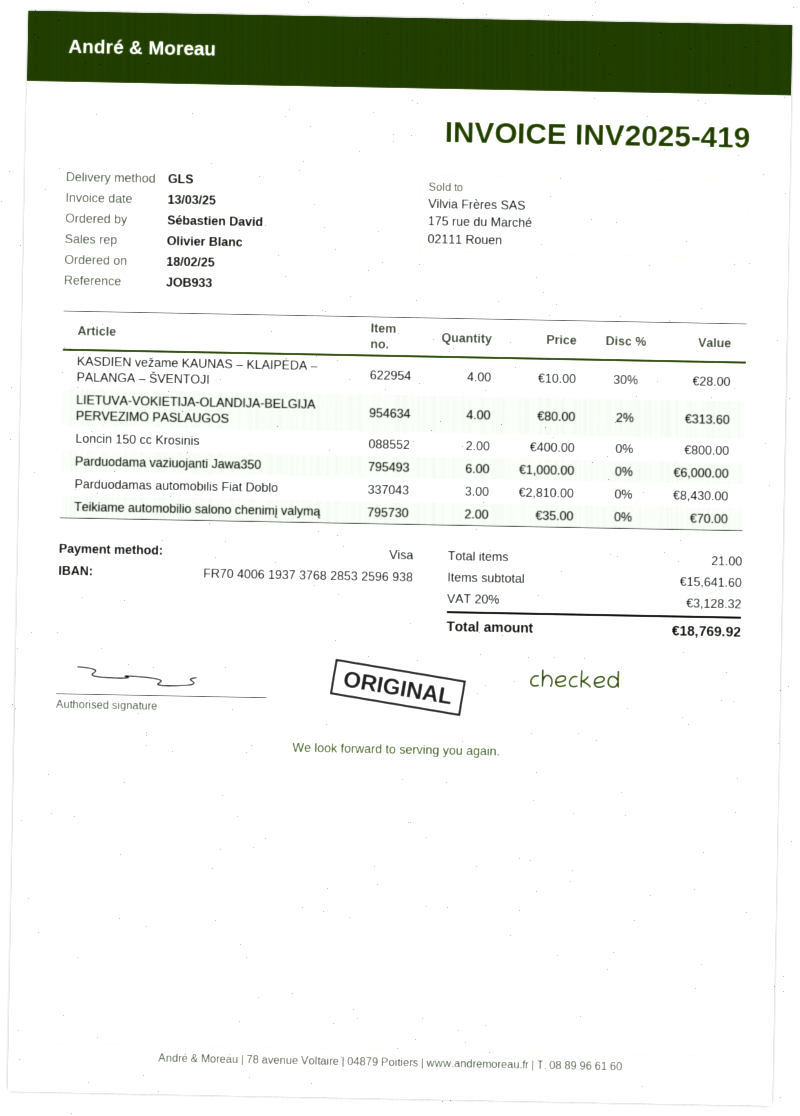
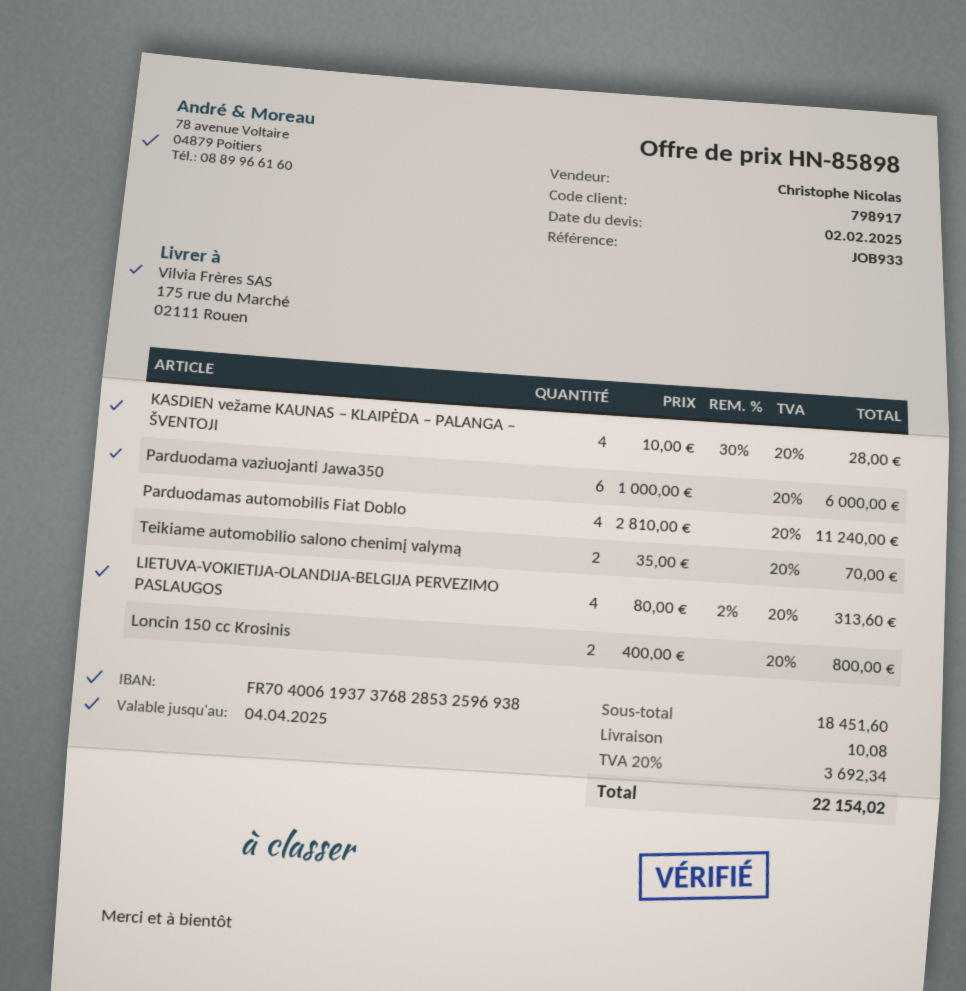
sales rep: Olivier Blanc -> Christophe Nicolas
Parduodamas automobilis Fiat Doblo: 3 x 2810.00 = 8430.00 -> 4 x 2810.00 = 11240.00
subtotal: 15641.60 -> 18451.60
shipping: none -> 10.08
tax: 20% = 3128.32 -> 20% = 3692.34
total: 18769.92 -> 22154.02

